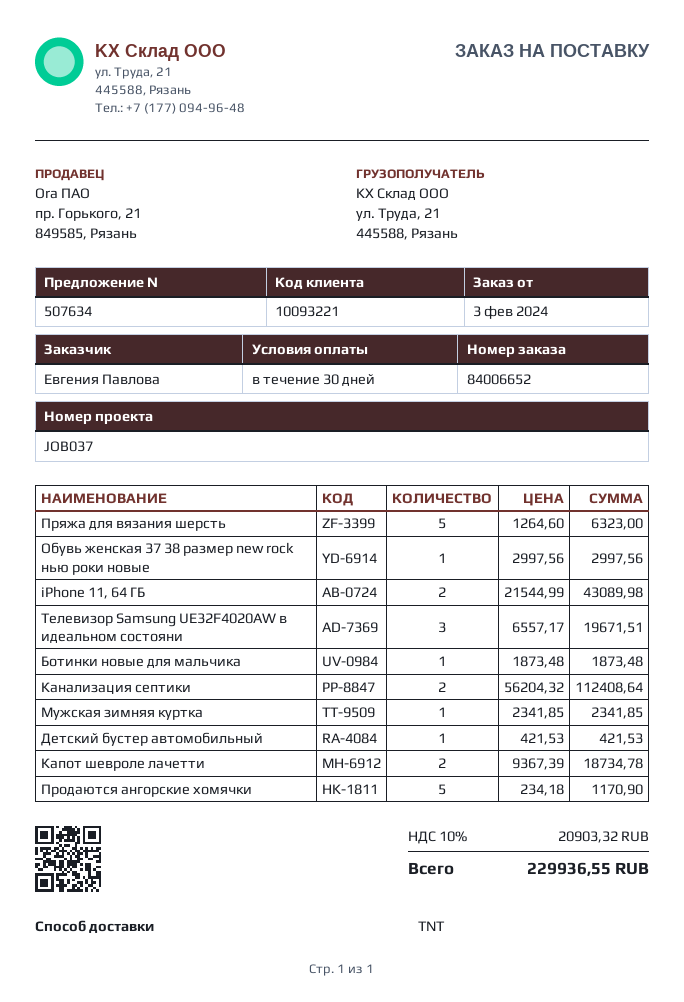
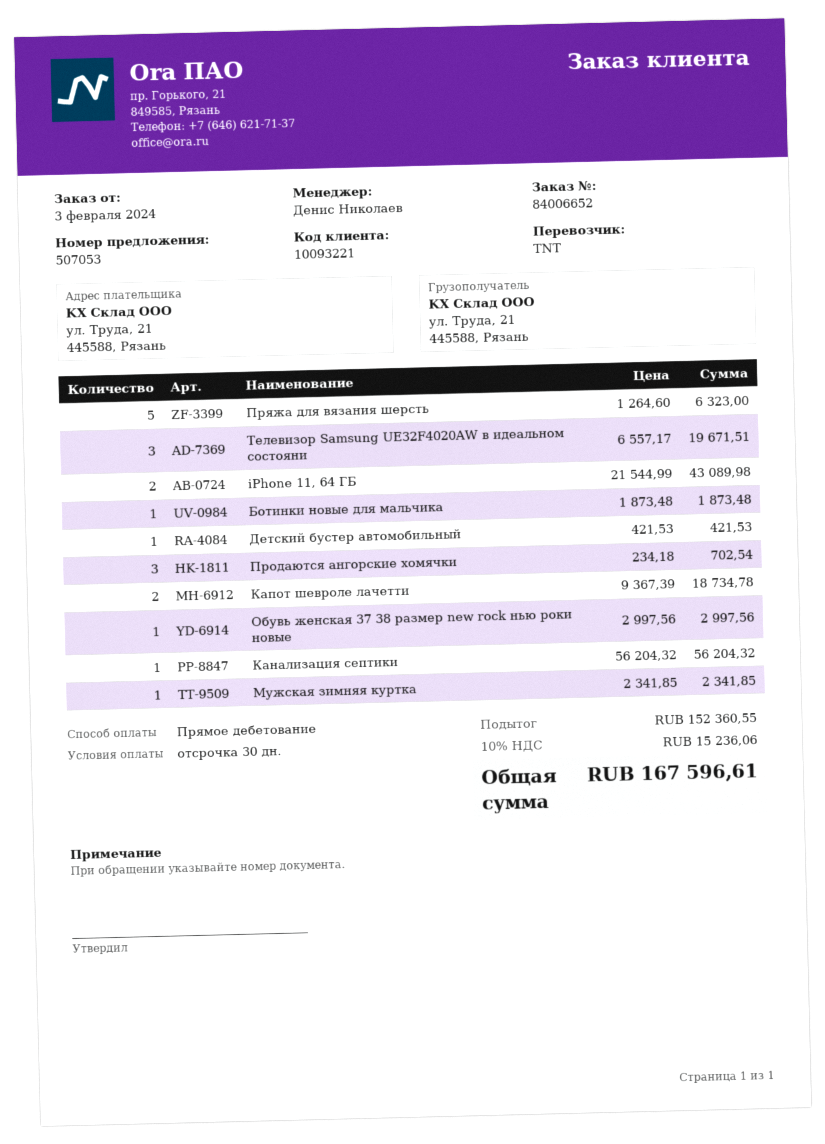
quote number: 507634 -> 507053
Канализация септики: 2 x 56204.32 = 112408.64 -> 1 x 56204.32 = 56204.32
Продаются ангорские хомячки: 5 x 234.18 = 1170.90 -> 3 x 234.18 = 702.54
tax: 10% = 20903.32 -> 10% = 15236.06
total: 229936.55 -> 167596.61

